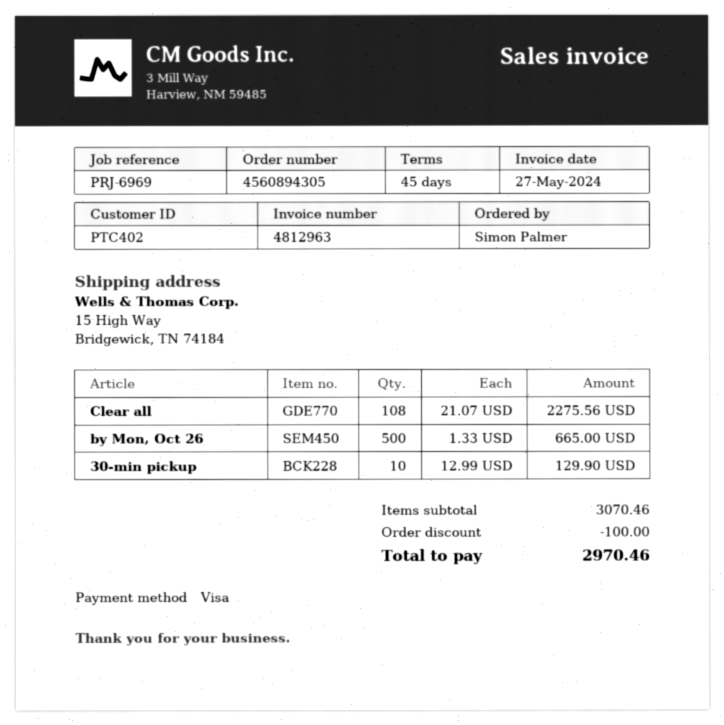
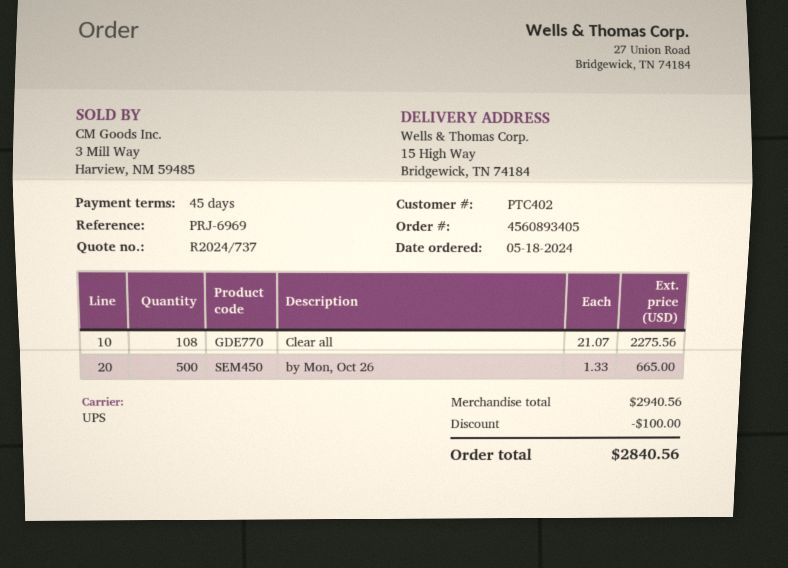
order number: 4560894305 -> 4560893405
30-min pickup: 10 x 12.99 = 129.90 -> none
subtotal: 3070.46 -> 2940.56
total: 2970.46 -> 2840.56

